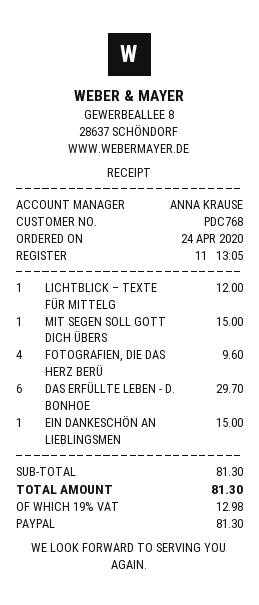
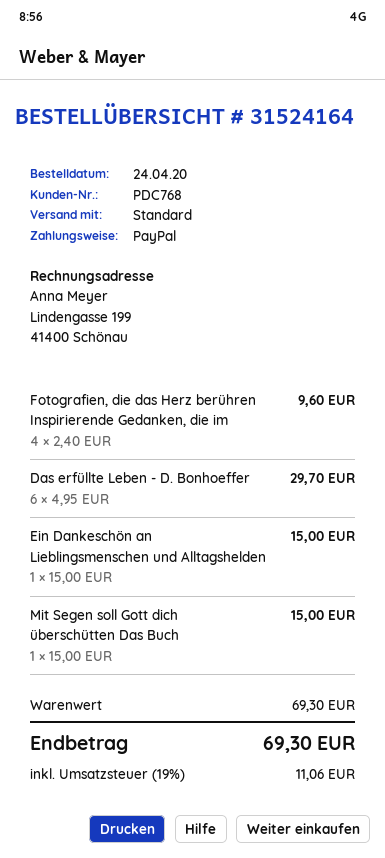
LICHTBLICK – TEXTE FÜR MITTELG: 1 for 12.00 -> none
subtotal: 81.30 -> 69.30
tax: 19% = 12.98 -> 19% = 11.06
total: 81.30 -> 69.30

